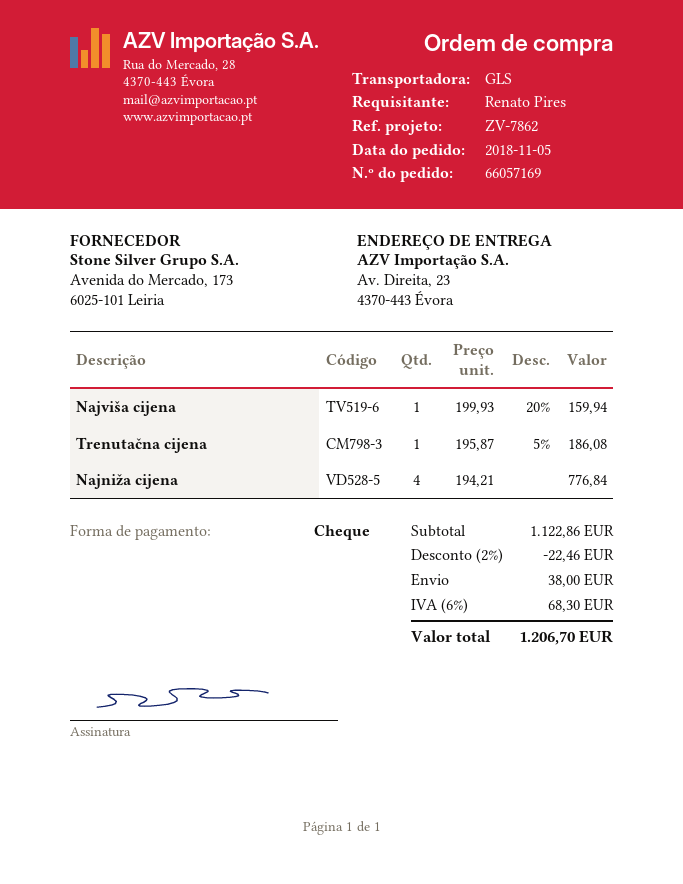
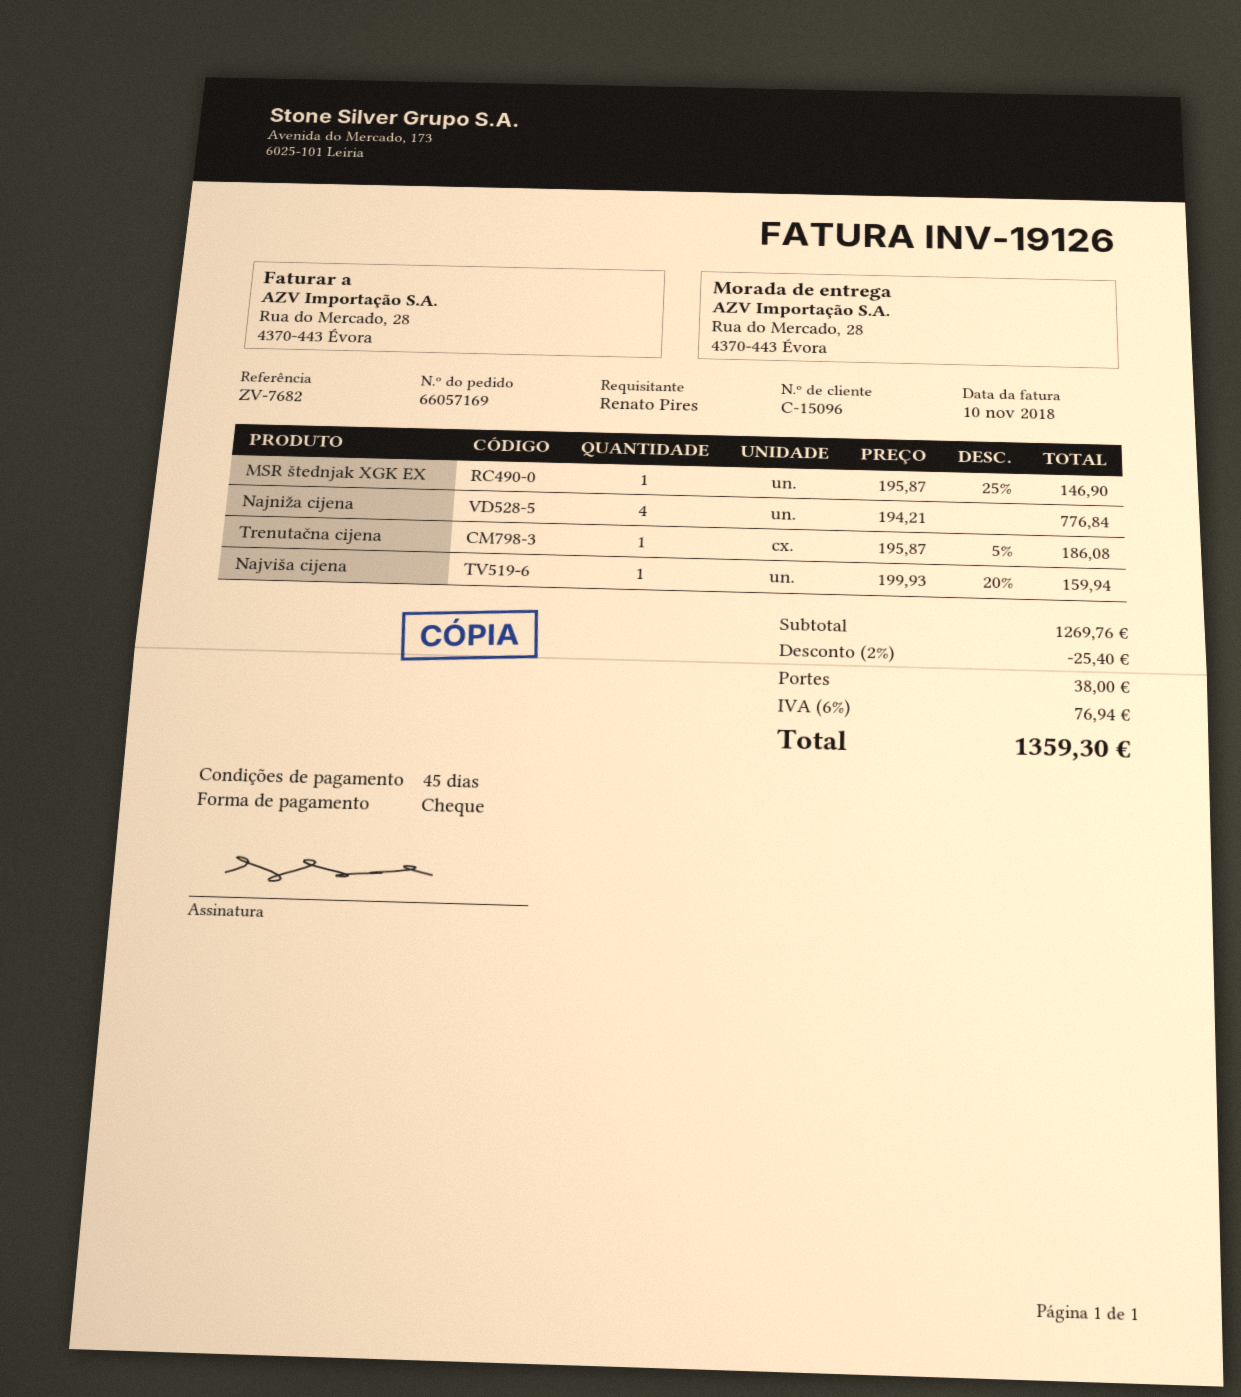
reference: ZV-7862 -> ZV-7682
ship to: Av. Direita, 23, 4370-443 Évora -> Rua do Mercado, 28, 4370-443 Évora
MSR štednjak XGK EX: none -> 1 x 195.87 - 25% = 146.90
subtotal: 1122.86 -> 1269.76
discount: 2% = 22.46 -> 2% = 25.40
tax: 6% = 68.30 -> 6% = 76.94
total: 1206.70 -> 1359.30

